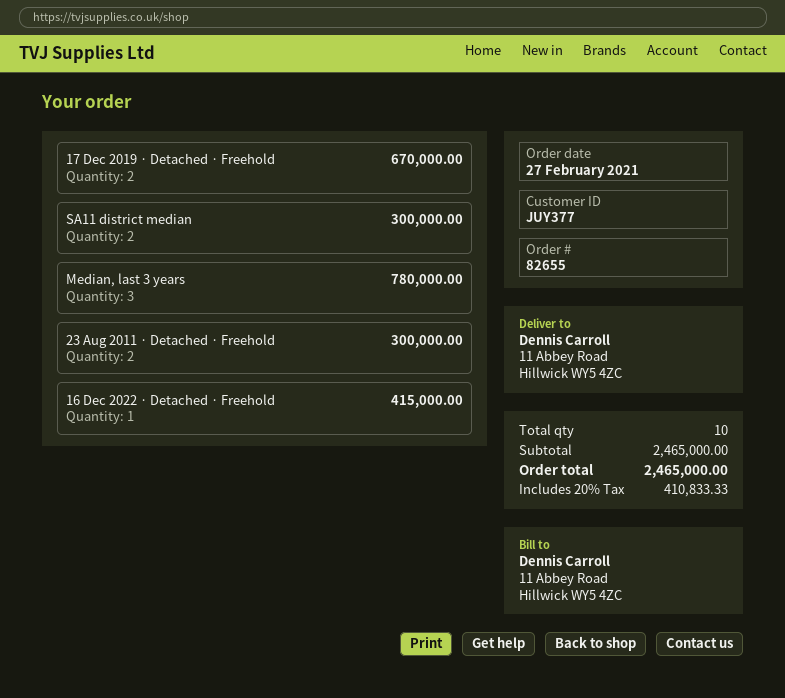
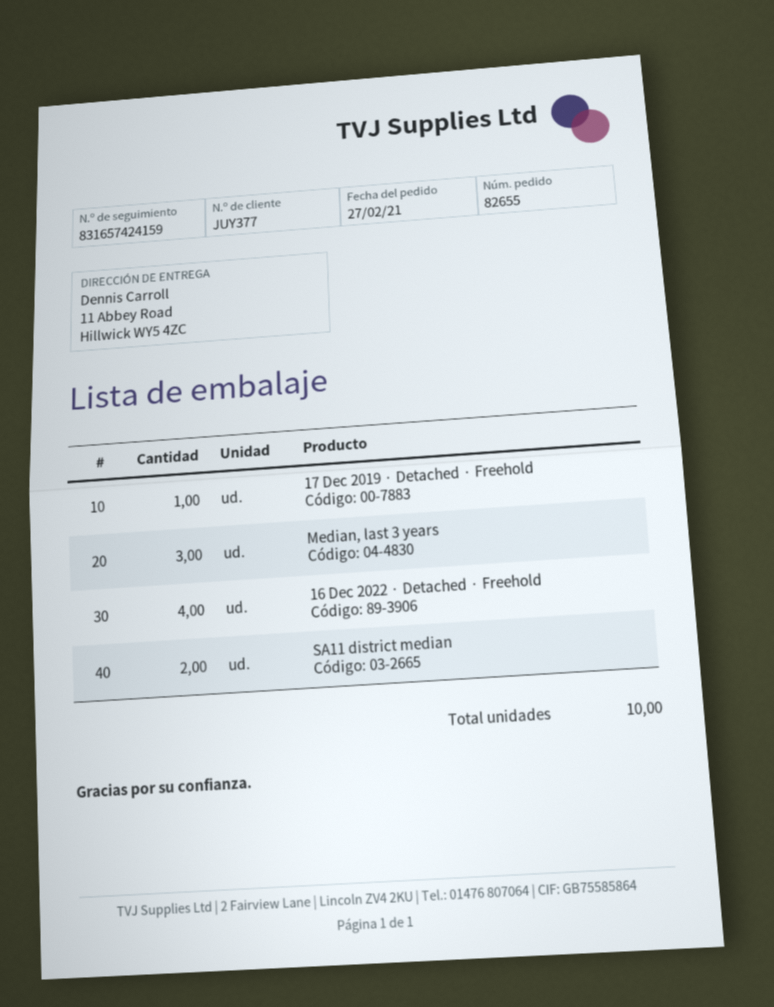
17 Dec 2019 · Detached · Freehold: 2 -> 1
23 Aug 2011 · Detached · Freehold: 2 -> none
16 Dec 2022 · Detached · Freehold: 1 -> 4

